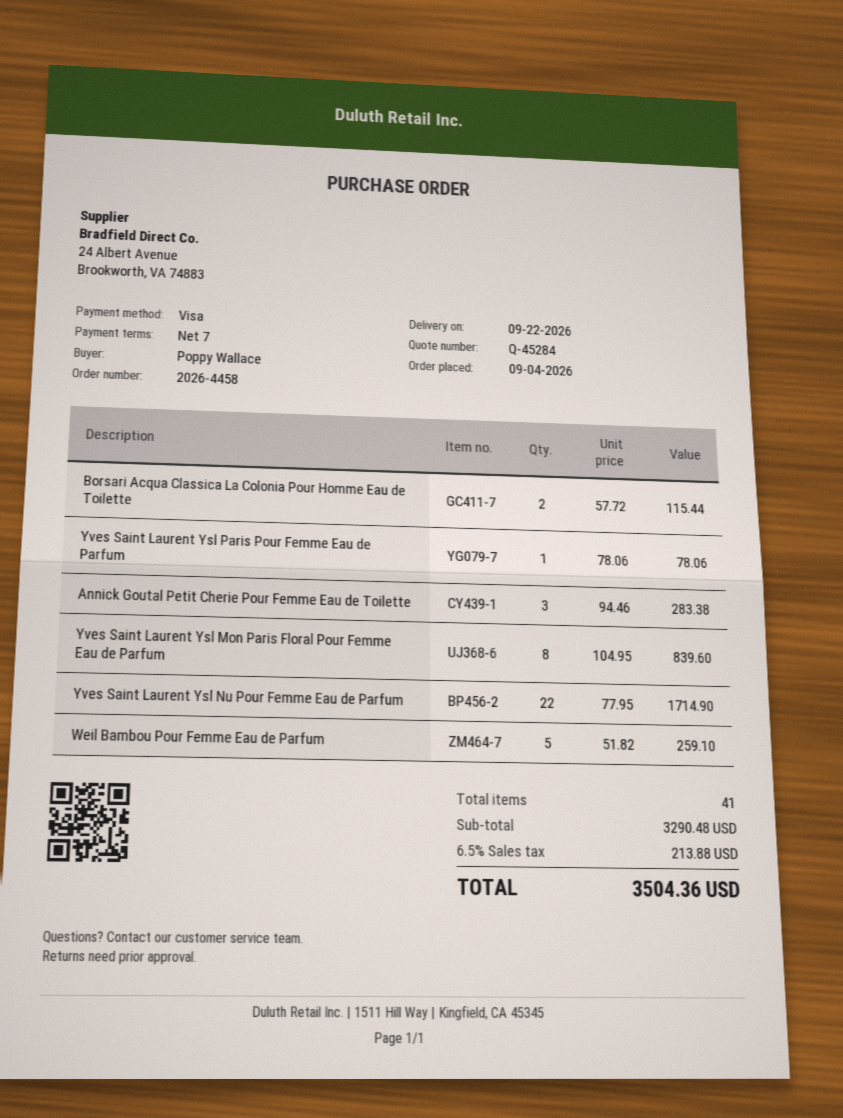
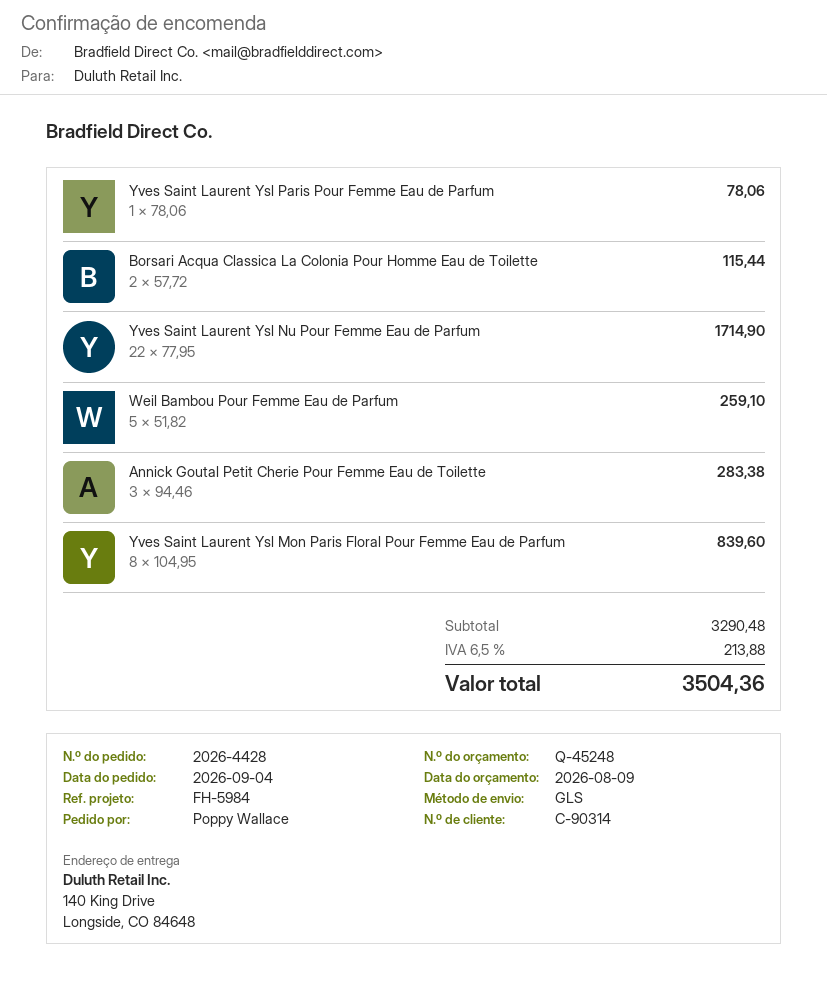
quote number: Q-45284 -> Q-45248
order number: 2026-4458 -> 2026-4428

